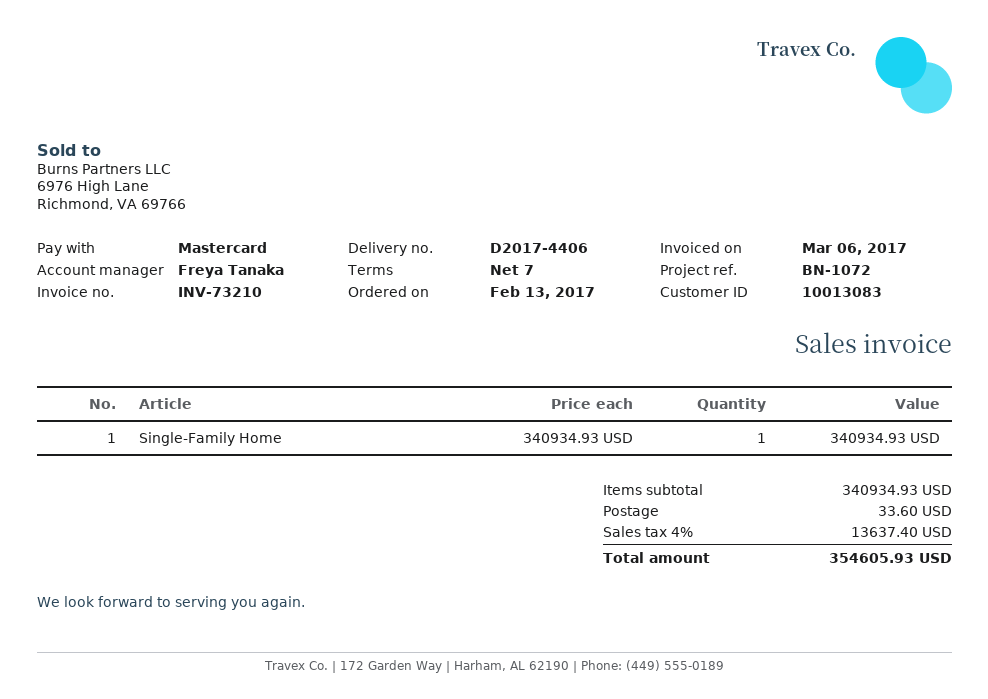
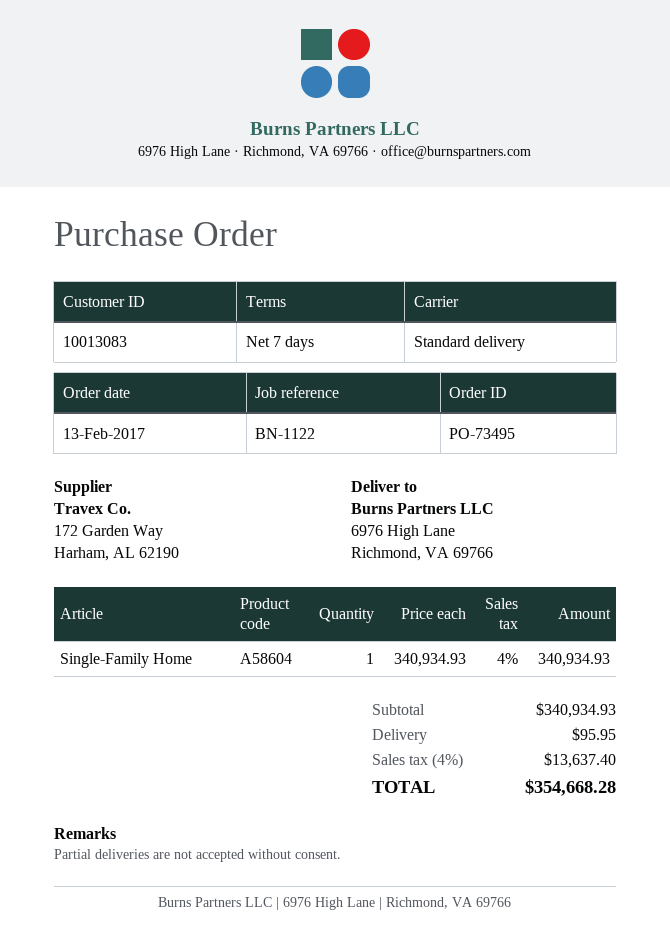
reference: BN-1072 -> BN-1122
shipping: 33.60 -> 95.95
total: 354605.93 -> 354668.28

